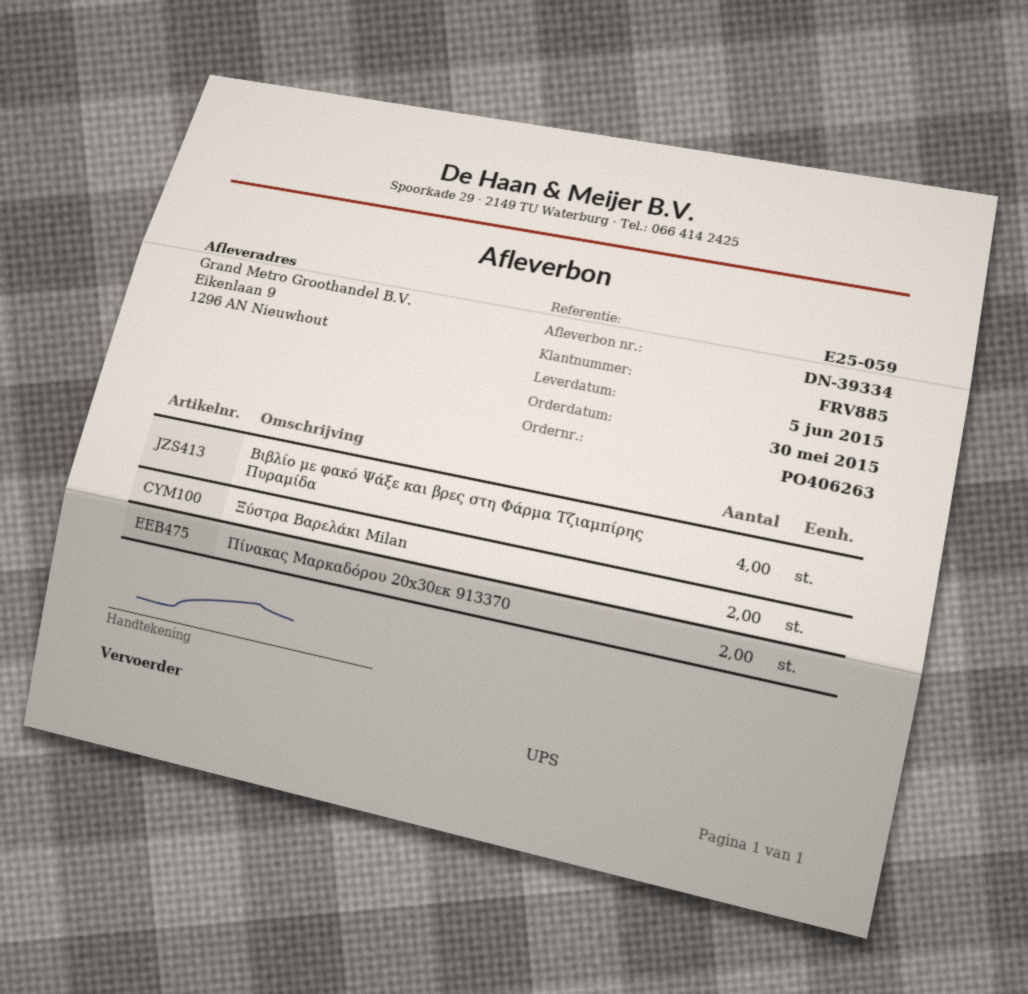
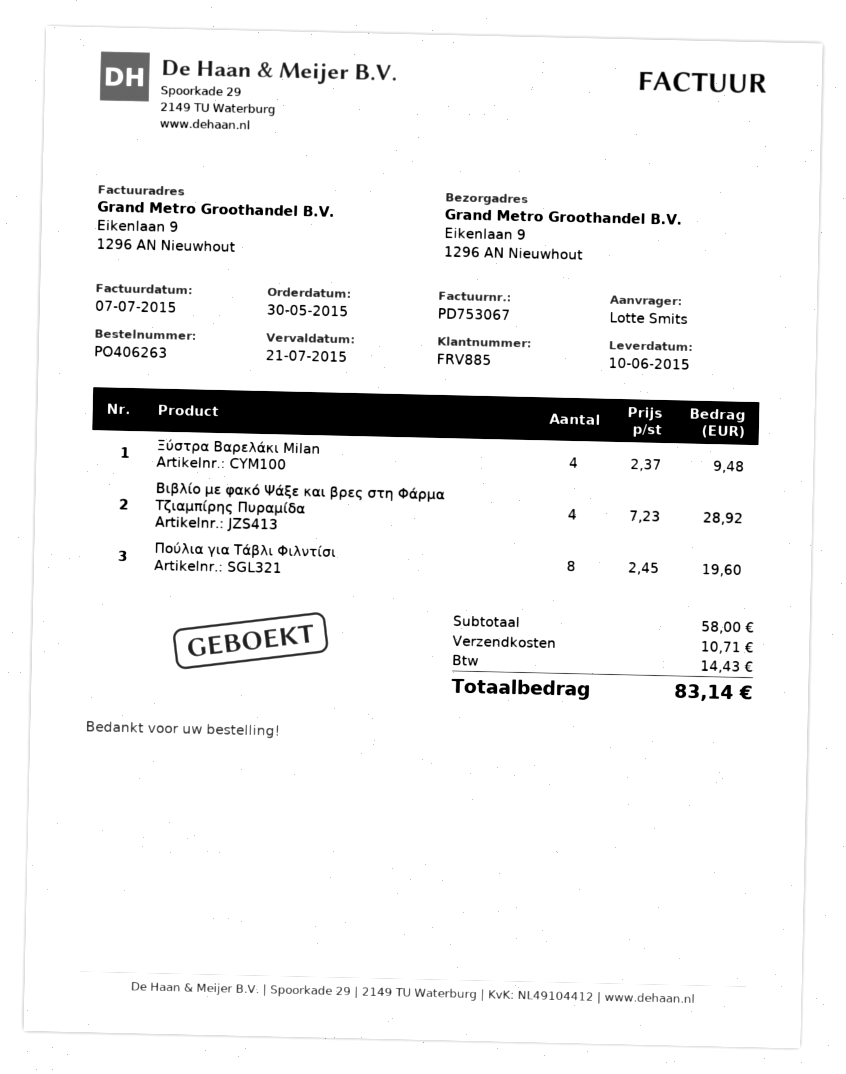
delivery date: 2015-06-05 -> 2015-06-10
Ξύστρα Βαρελάκι Milan: 2 -> 4
Πίνακας Μαρκαδόρου 20x30εκ 913370: 2 -> none
Πούλια για Τάβλι Φιλντίσι: none -> 8

